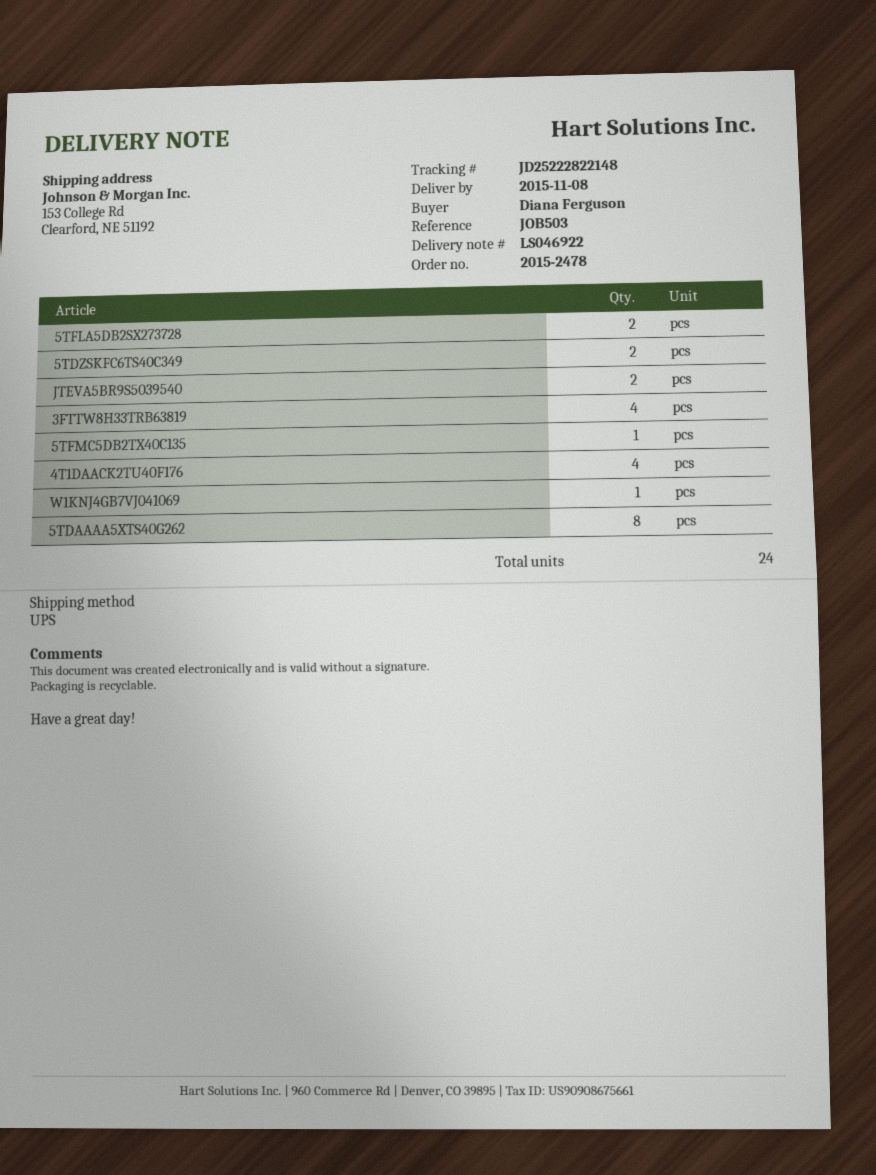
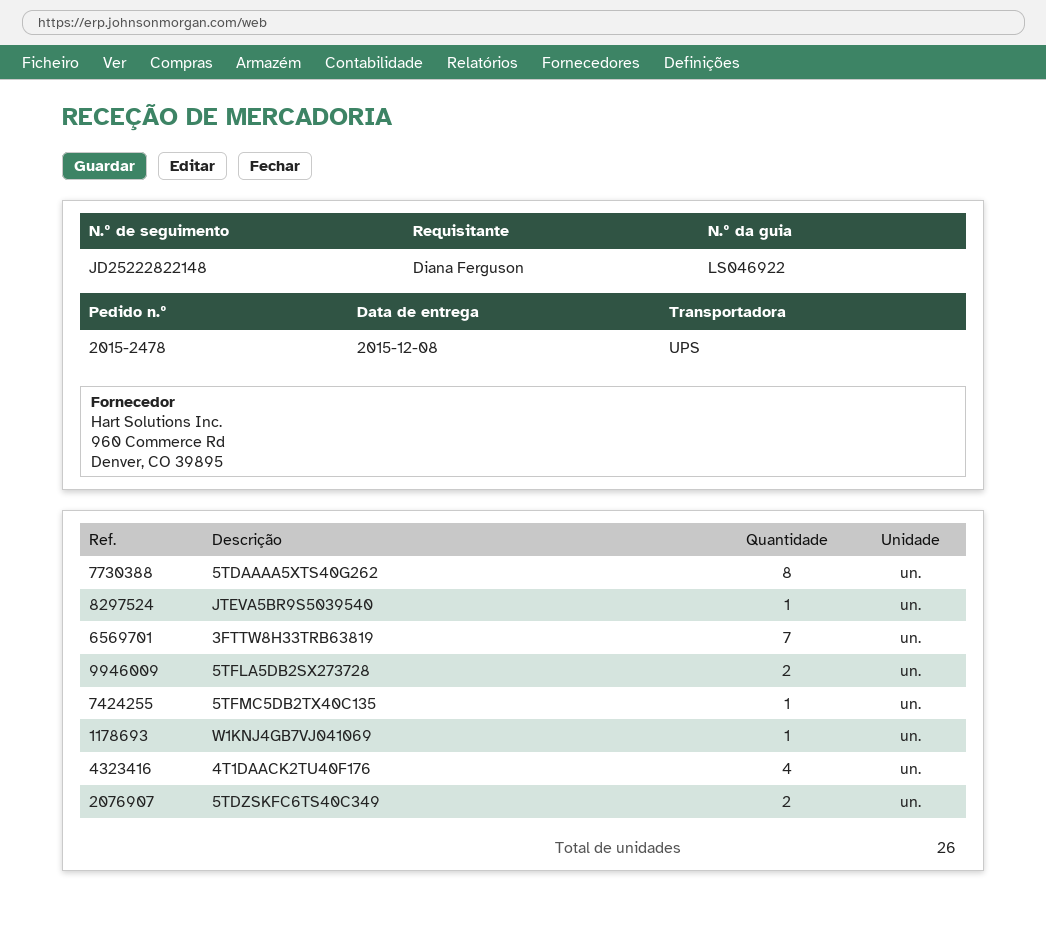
delivery date: 2015-11-08 -> 2015-12-08
JTEVA5BR9S5039540: 2 -> 1
3FTTW8H33TRB63819: 4 -> 7
total quantity: 24 -> 26

